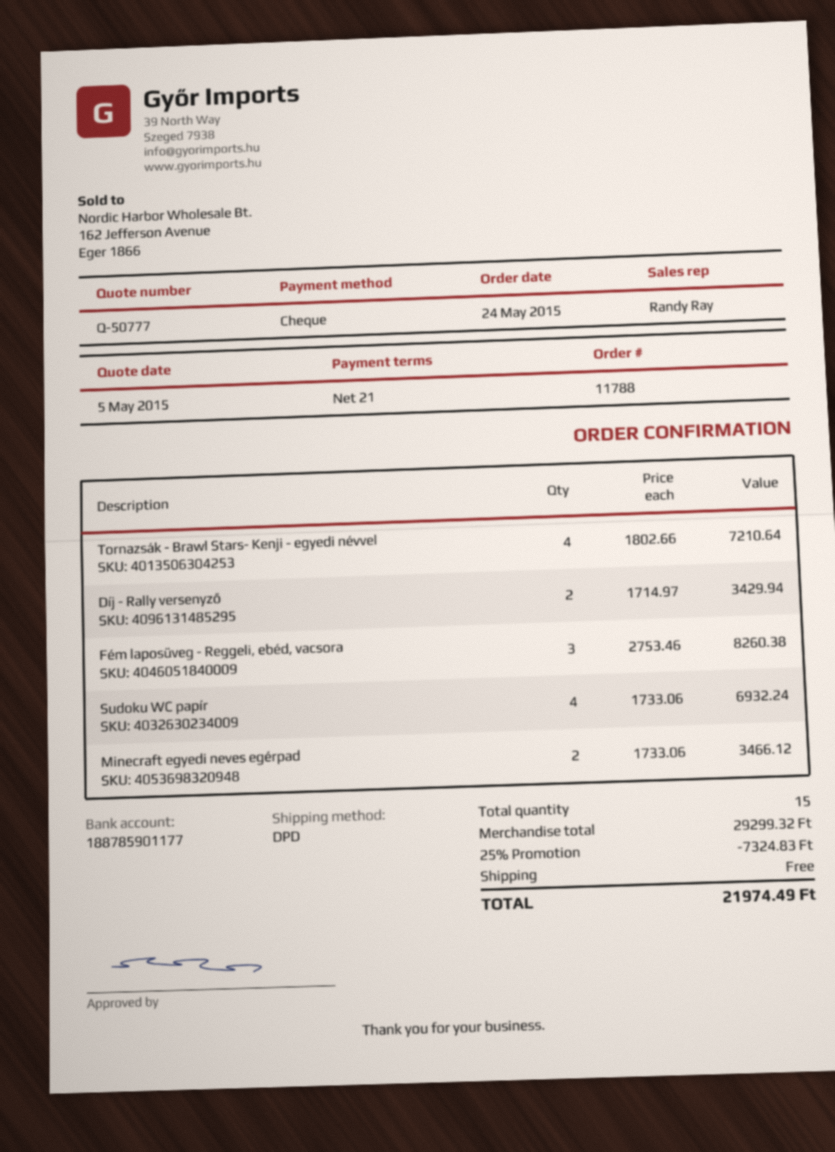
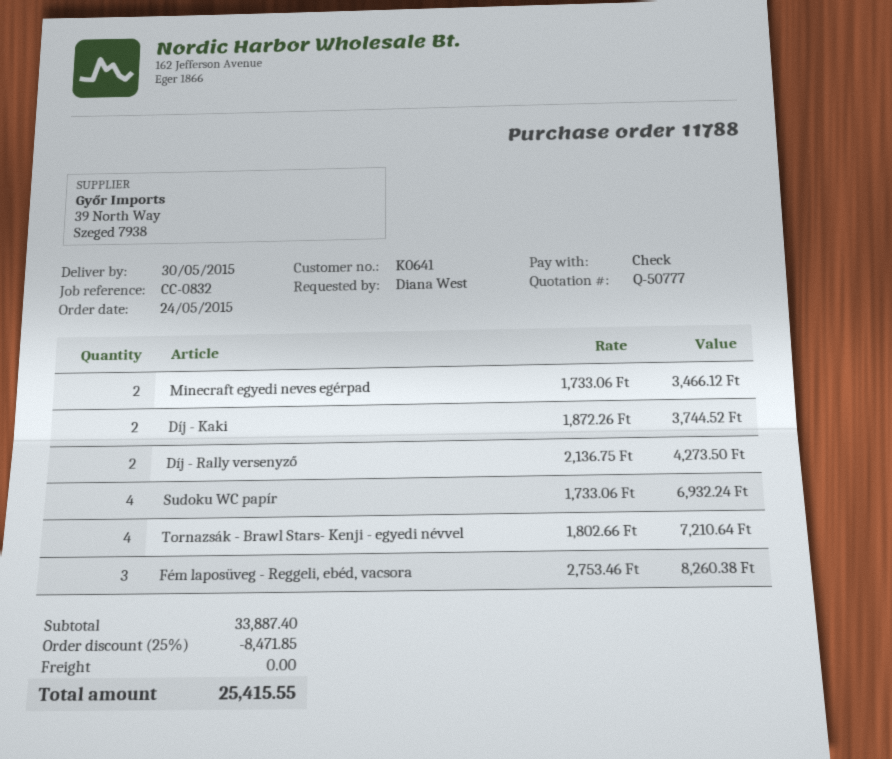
Díj - Rally versenyző: 2 x 1714.97 = 3429.94 -> 2 x 2136.75 = 4273.50
Díj - Kaki: none -> 2 x 1872.26 = 3744.52
subtotal: 29299.32 -> 33887.40
discount: 25% = 7324.83 -> 25% = 8471.85
total: 21974.49 -> 25415.55

